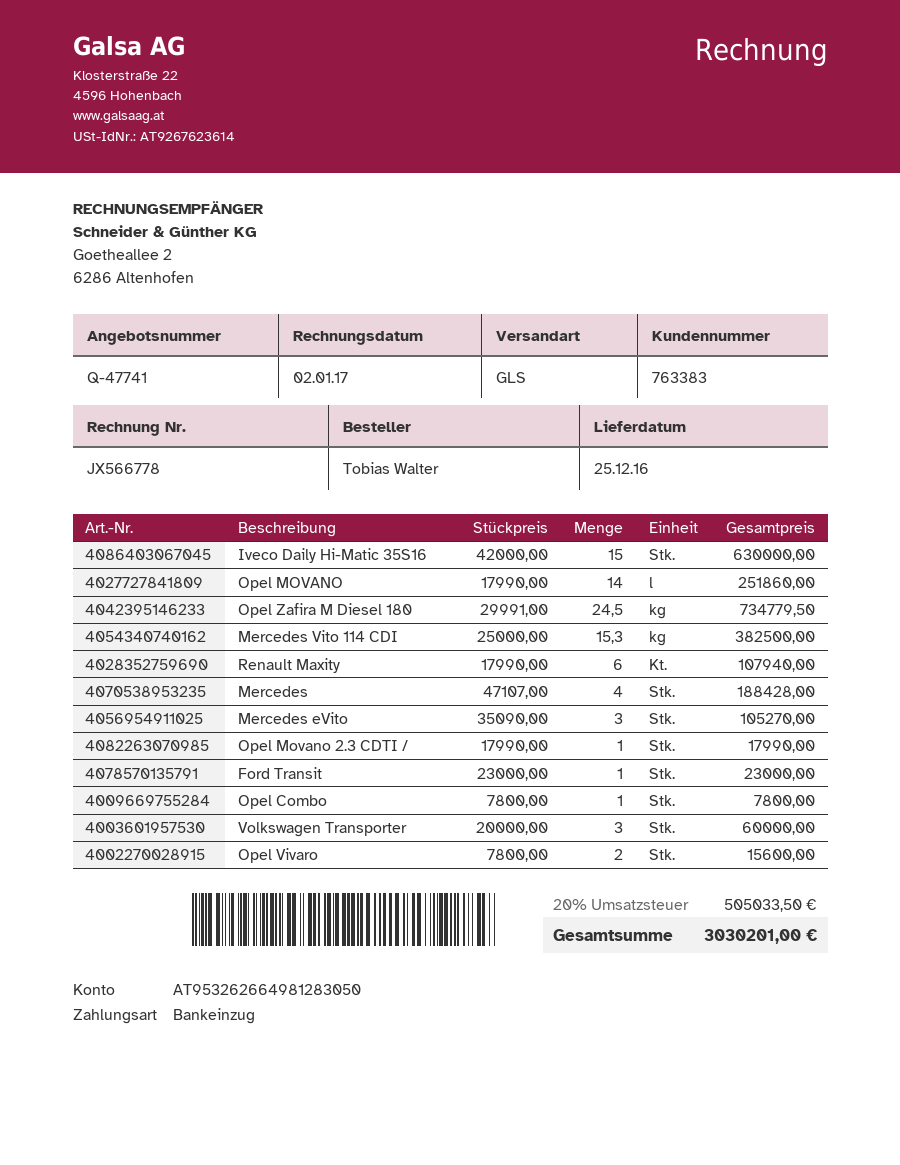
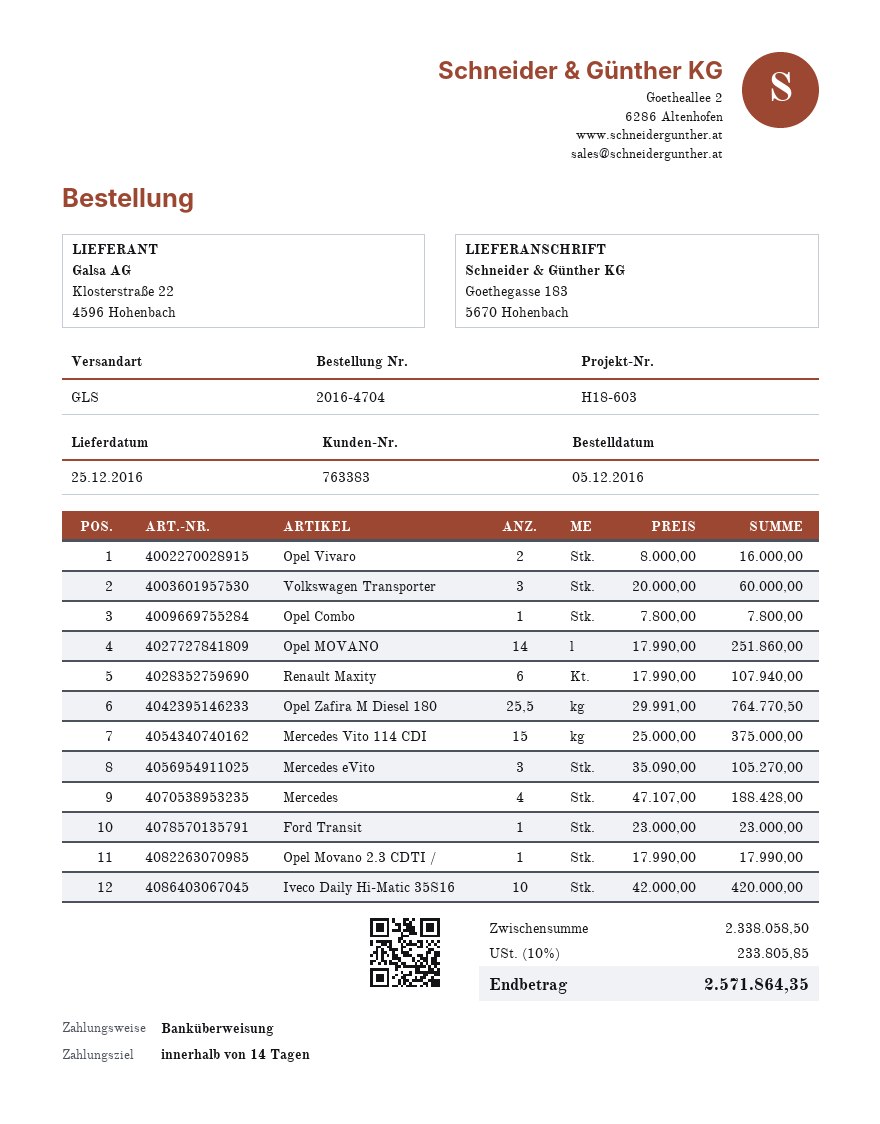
payment method: direct debit -> bank transfer
Iveco Daily Hi-Matic 35S16: 15 x 42000.00 = 630000.00 -> 10 x 42000.00 = 420000.00
Opel Zafira M Diesel 180: 24.5 x 29991.00 = 734779.50 -> 25.5 x 29991.00 = 764770.50
Mercedes Vito 114 CDI: 15.3 x 25000.00 = 382500.00 -> 15 x 25000.00 = 375000.00
Opel Vivaro: 2 x 7800.00 = 15600.00 -> 2 x 8000.00 = 16000.00
tax: 20% = 505033.50 -> 10% = 233805.85
total: 3030201.00 -> 2571864.35

